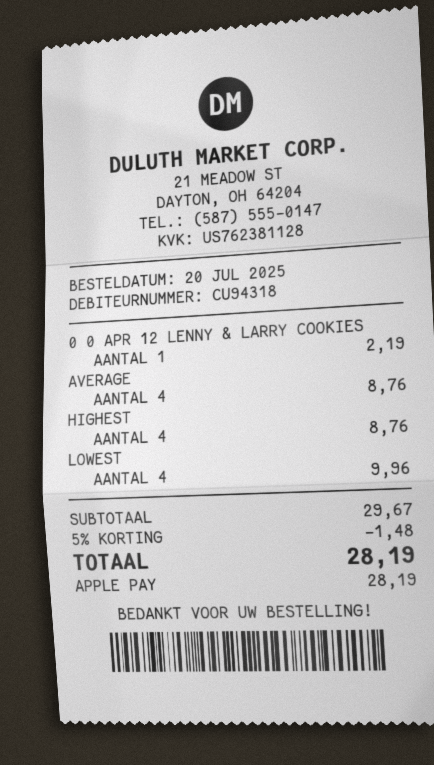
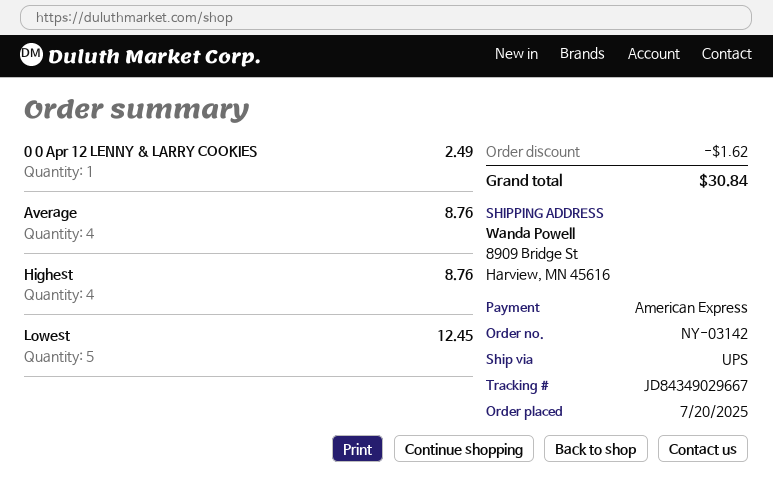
payment method: Apple Pay -> American Express
0 0 APR 12 LENNY & LARRY COOKIES: 1 for 2.19 -> 1 for 2.49
LOWEST: 4 for 9.96 -> 5 for 12.45
discount: 1.48 -> 1.62
total: 28.19 -> 30.84

